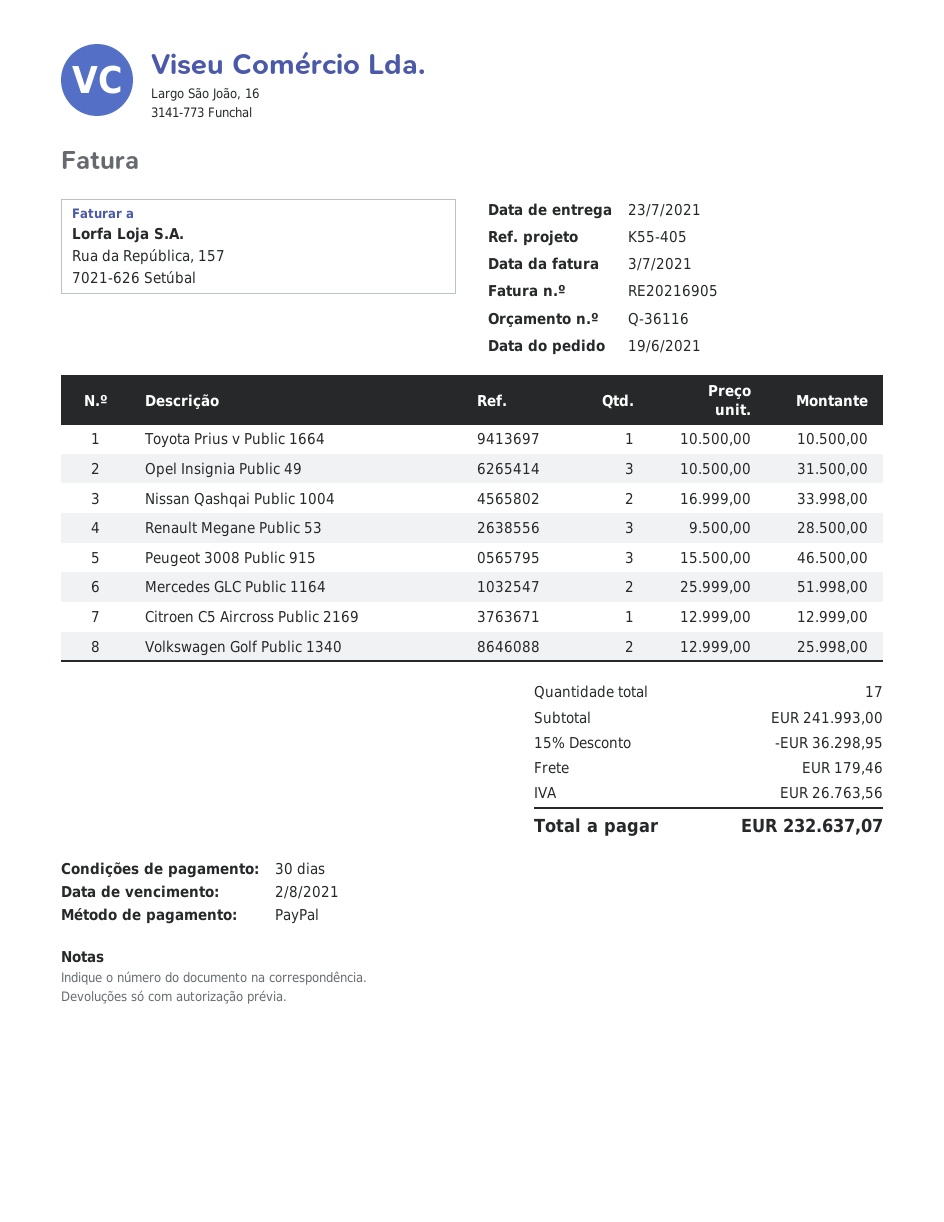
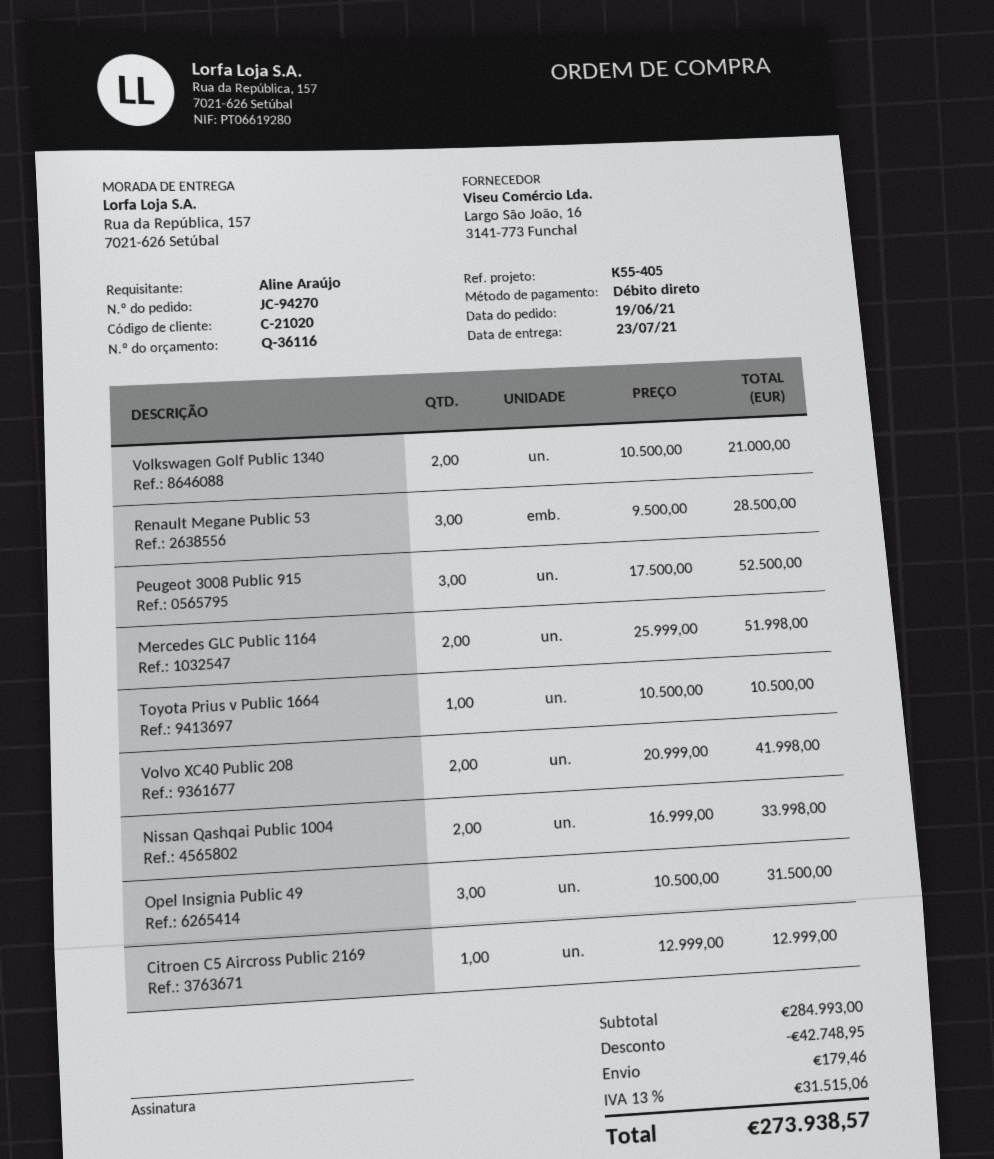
payment method: PayPal -> direct debit
Peugeot 3008 Public 915: 3 x 15500.00 = 46500.00 -> 3 x 17500.00 = 52500.00
Volkswagen Golf Public 1340: 2 x 12999.00 = 25998.00 -> 2 x 10500.00 = 21000.00
Volvo XC40 Public 208: none -> 2 x 20999.00 = 41998.00
subtotal: 241993.00 -> 284993.00
discount: 36298.95 -> 42748.95
tax: 26763.56 -> 31515.06
total: 232637.07 -> 273938.57

